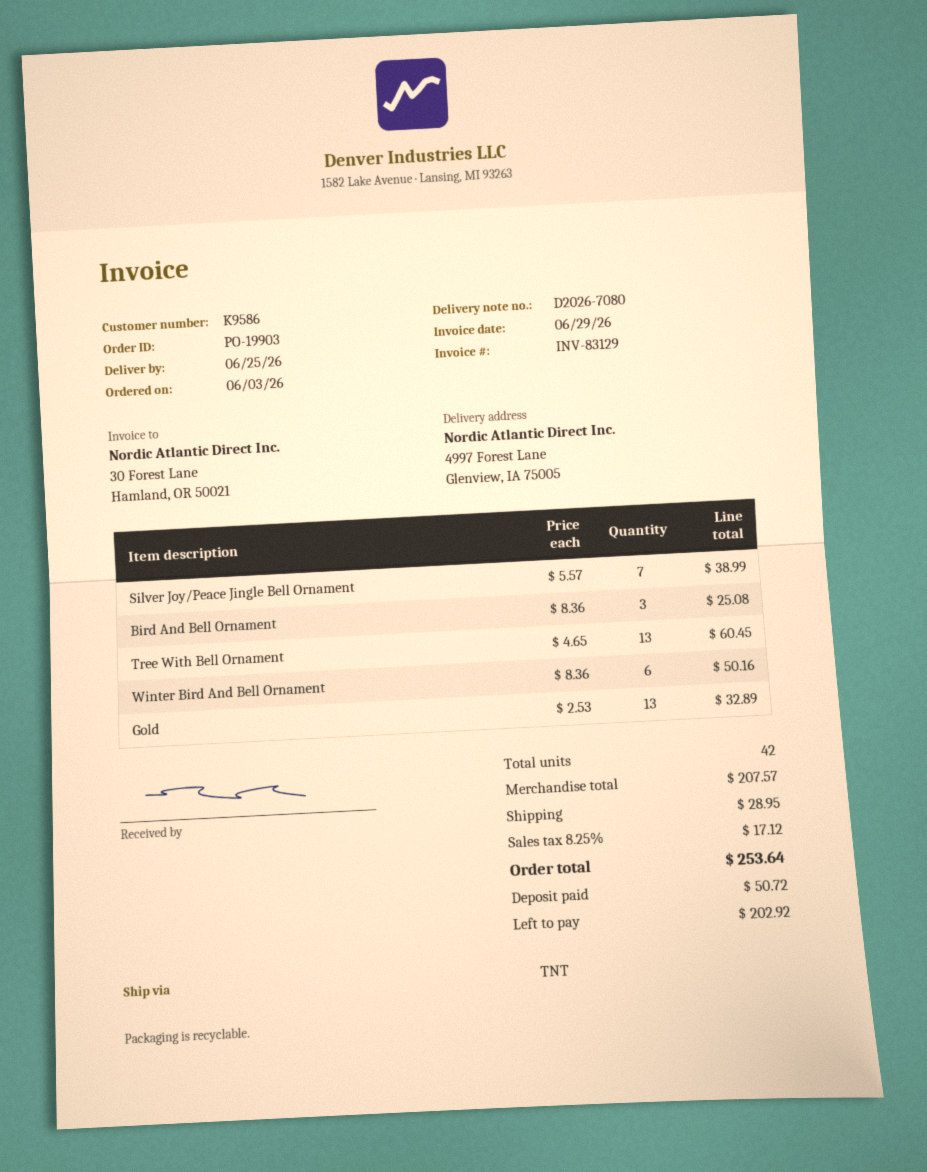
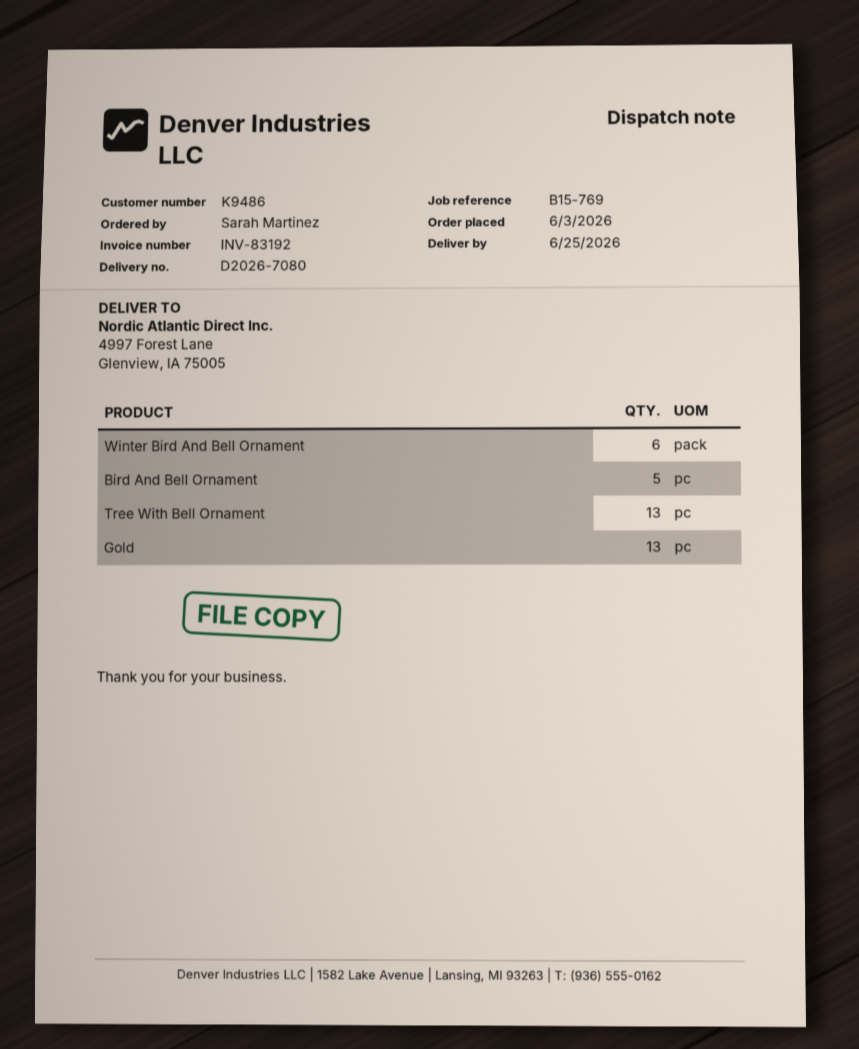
invoice number: INV-83129 -> INV-83192
customer number: K9586 -> K9486
Silver Joy/Peace Jingle Bell Ornament: 7 -> none
Bird And Bell Ornament: 3 -> 5

